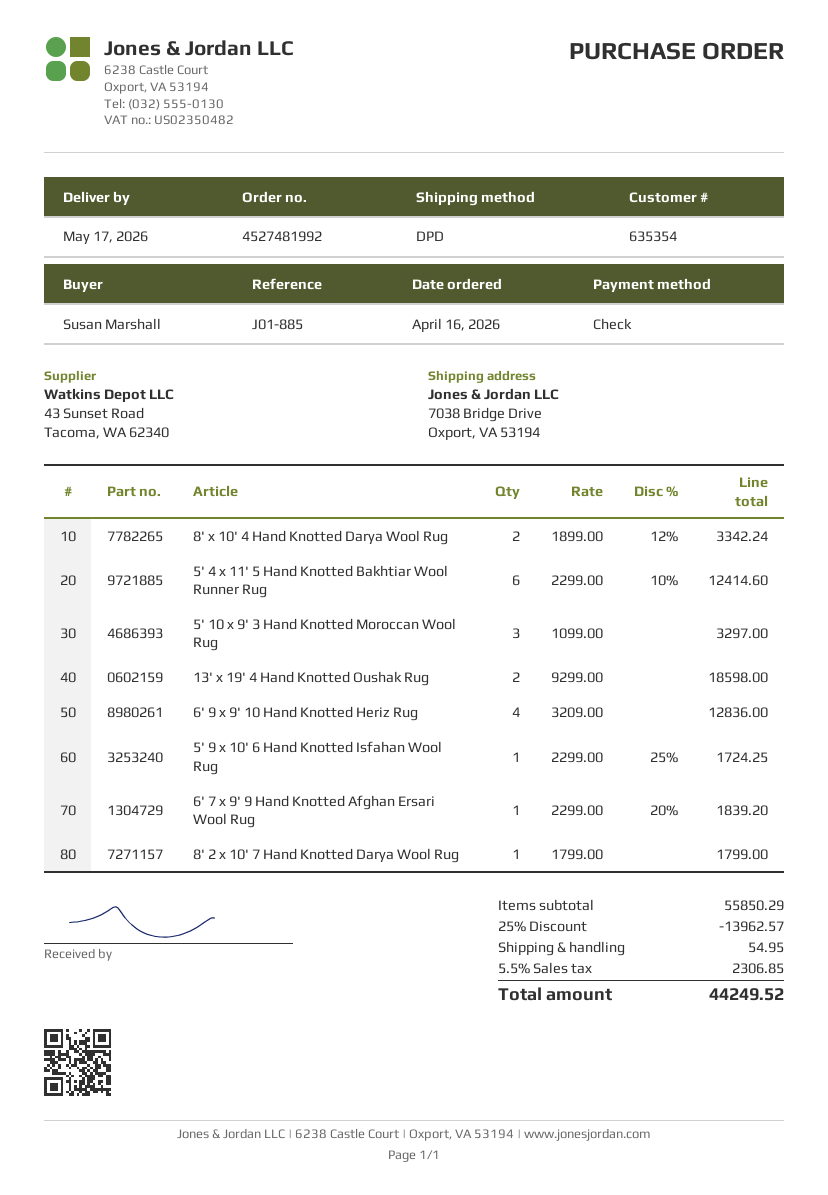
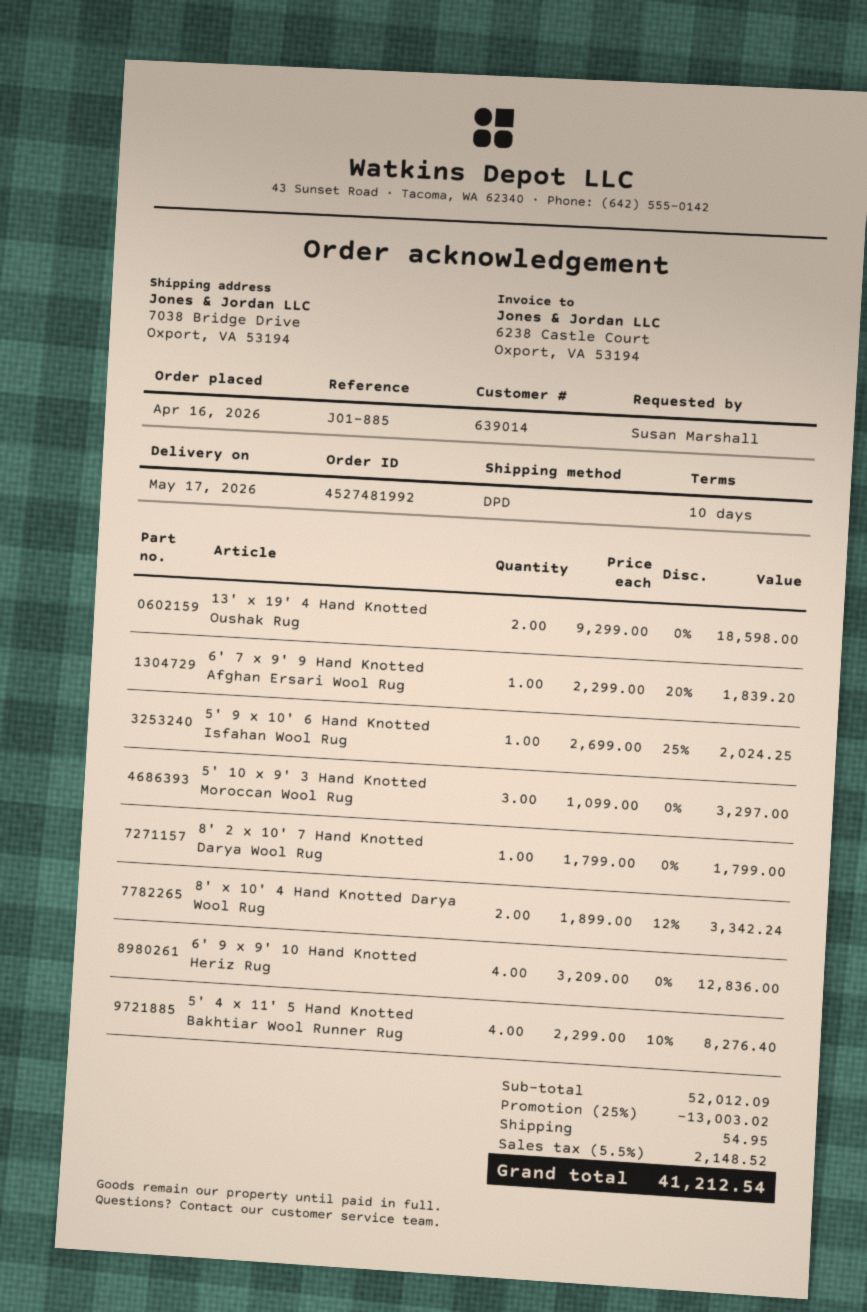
customer number: 635354 -> 639014
5' 4 x 11' 5 Hand Knotted Bakhtiar Wool Runner Rug: 6 x 2299.00 - 10% = 12414.60 -> 4 x 2299.00 - 10% = 8276.40
5' 9 x 10' 6 Hand Knotted Isfahan Wool Rug: 1 x 2299.00 - 25% = 1724.25 -> 1 x 2699.00 - 25% = 2024.25
subtotal: 55850.29 -> 52012.09
discount: 25% = 13962.57 -> 25% = 13003.02
tax: 5.5% = 2306.85 -> 5.5% = 2148.52
total: 44249.52 -> 41212.54

